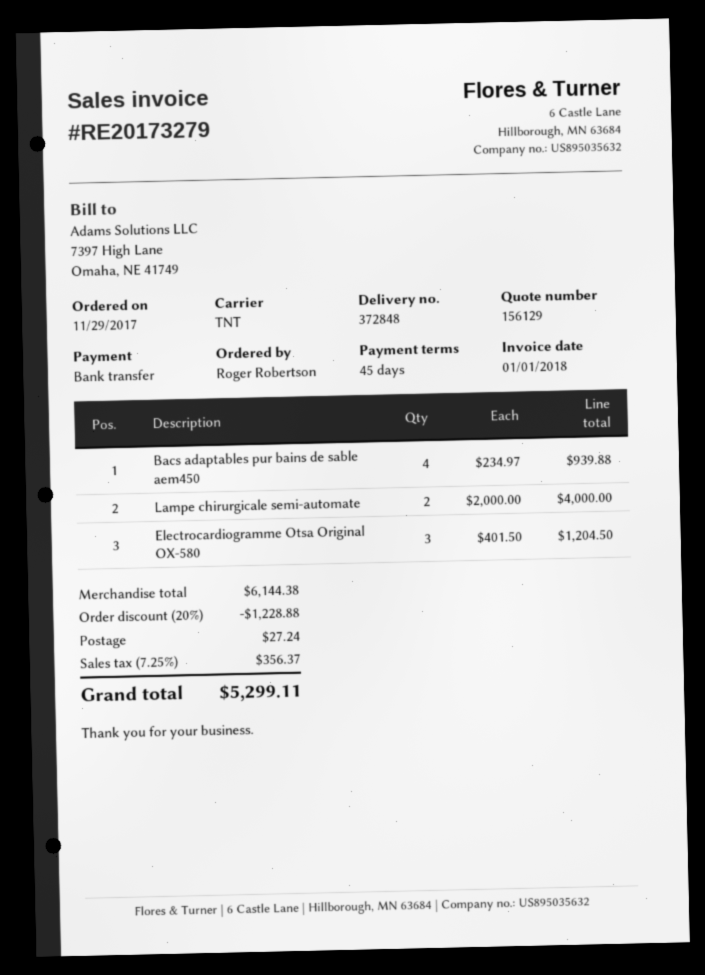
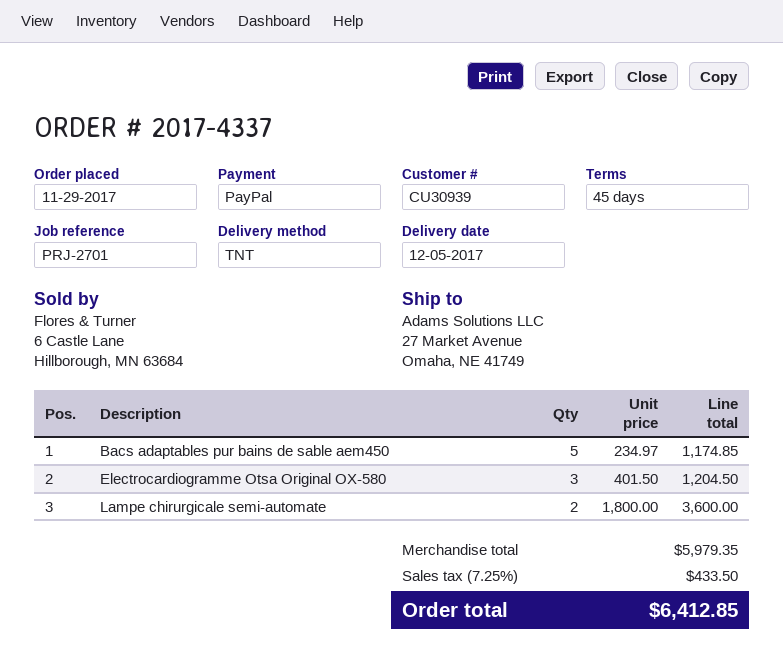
payment method: bank transfer -> PayPal
Bacs adaptables pur bains de sable aem450: 4 x 234.97 = 939.88 -> 5 x 234.97 = 1174.85
Lampe chirurgicale semi-automate: 2 x 2000.00 = 4000.00 -> 2 x 1800.00 = 3600.00
subtotal: 6144.38 -> 5979.35
discount: 20% = 1228.88 -> none
shipping: 27.24 -> none
tax: 7.25% = 356.37 -> 7.25% = 433.50
total: 5299.11 -> 6412.85

